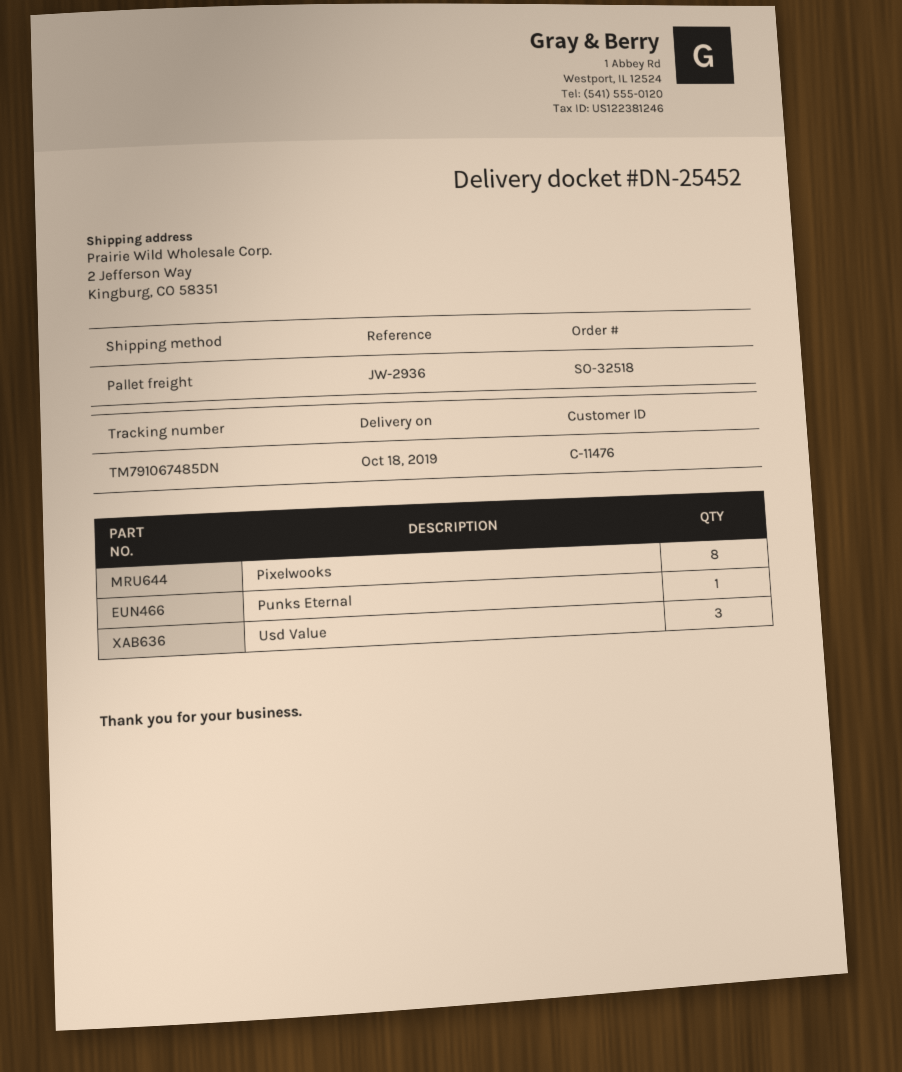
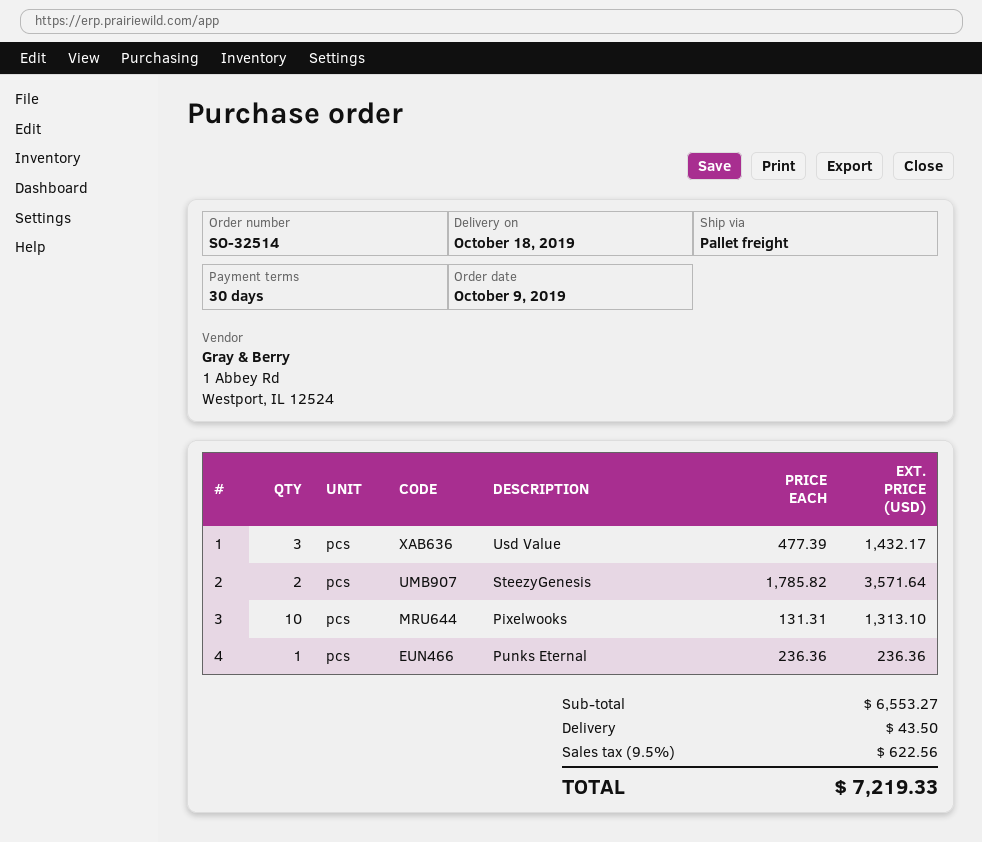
order number: SO-32518 -> SO-32514
Pixelwooks: 8 -> 10
SteezyGenesis: none -> 2

